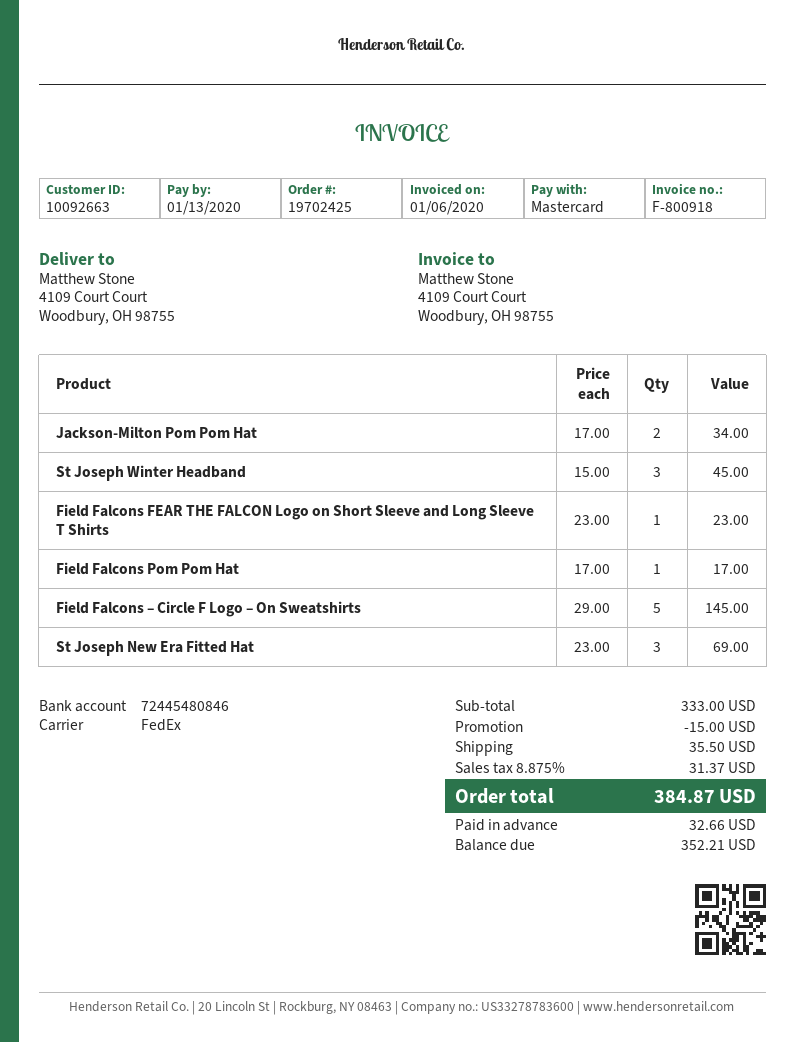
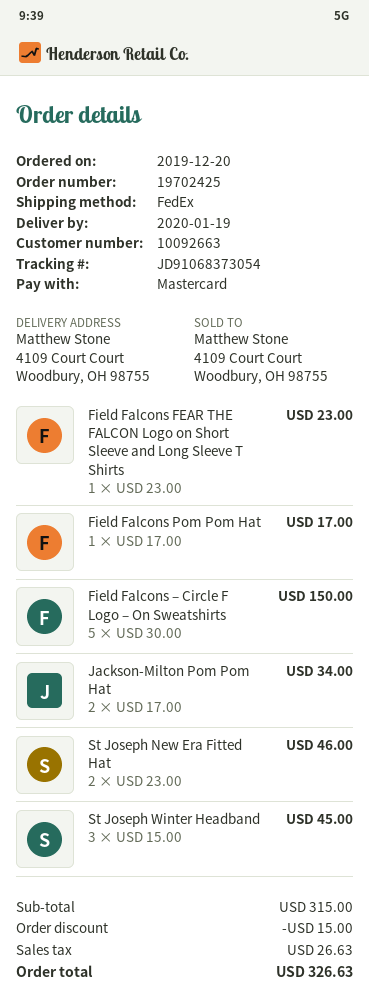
Field Falcons – Circle F Logo – On Sweatshirts: 5 x 29.00 = 145.00 -> 5 x 30.00 = 150.00
St Joseph New Era Fitted Hat: 3 x 23.00 = 69.00 -> 2 x 23.00 = 46.00
subtotal: 333.00 -> 315.00
shipping: 35.50 -> none
tax: 31.37 -> 26.63
total: 384.87 -> 326.63

